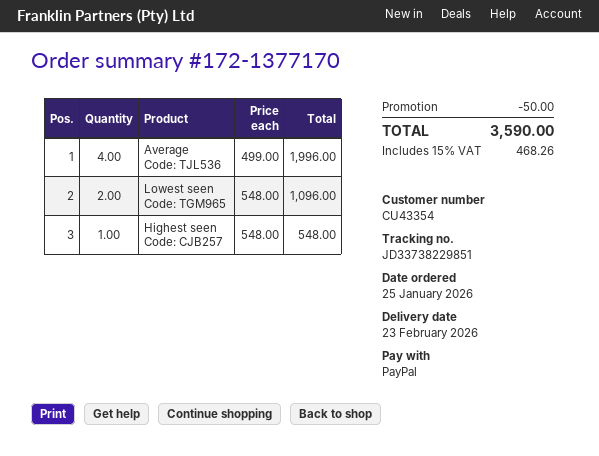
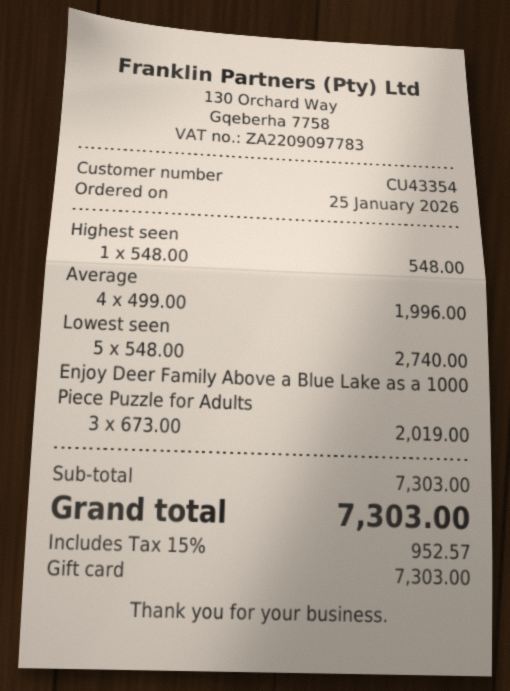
payment method: PayPal -> gift card
Lowest seen: 2 x 548.00 = 1096.00 -> 5 x 548.00 = 2740.00
Enjoy Deer Family Above a Blue Lake as a 1000 Piece Puzzle for Adults: none -> 3 x 673.00 = 2019.00
discount: 50.00 -> none
tax: 15% = 468.26 -> 15% = 952.57
total: 3590.00 -> 7303.00

